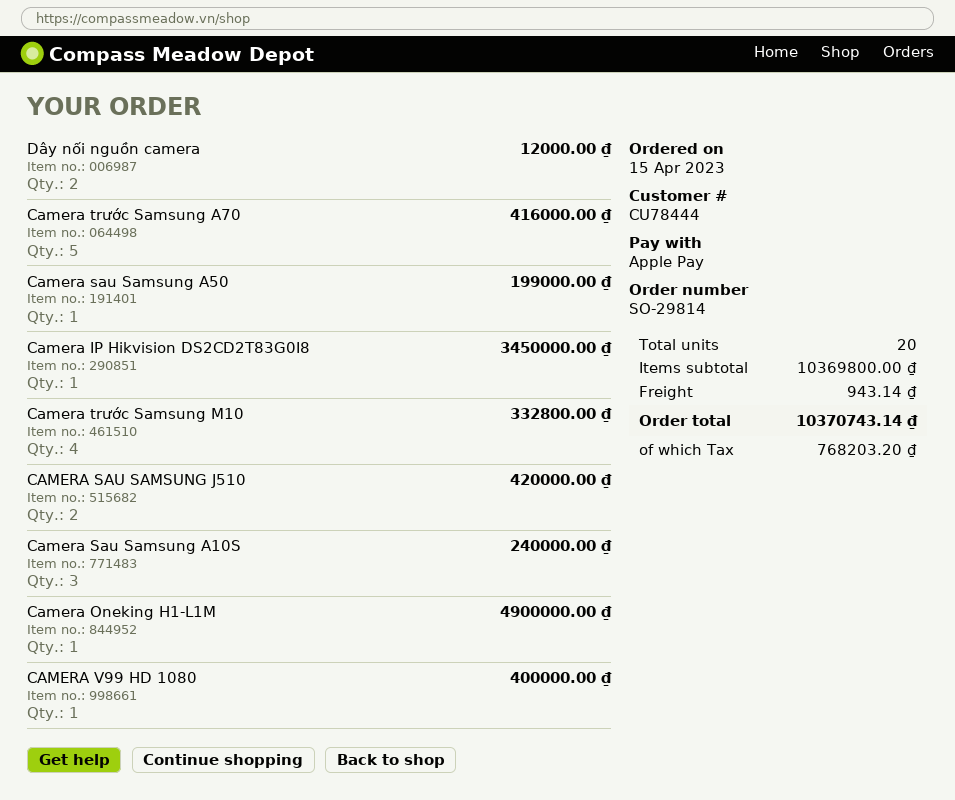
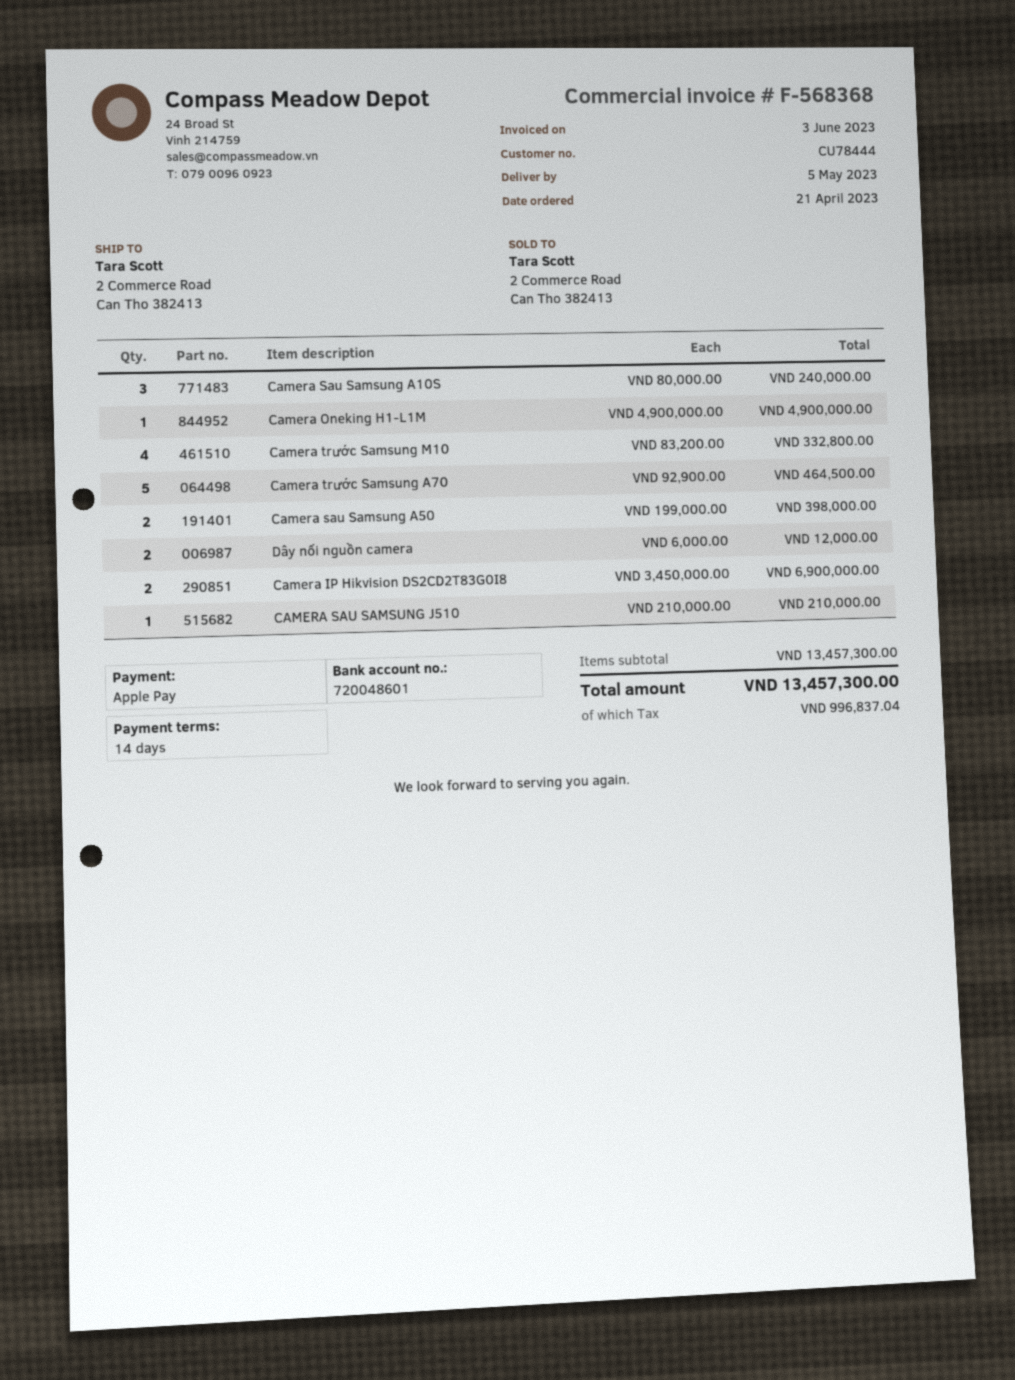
order date: 2023-04-15 -> 2023-04-21
Camera trước Samsung A70: 5 for 416000.00 -> 5 for 464500.00
Camera sau Samsung A50: 1 for 199000.00 -> 2 for 398000.00
Camera IP Hikvision DS2CD2T83G0I8: 1 for 3450000.00 -> 2 for 6900000.00
CAMERA SAU SAMSUNG J510: 2 for 420000.00 -> 1 for 210000.00
CAMERA V99 HD 1080: 1 for 400000.00 -> none
subtotal: 10369800.00 -> 13457300.00
shipping: 943.14 -> none
tax: 768203.20 -> 996837.04
total: 10370743.14 -> 13457300.00

